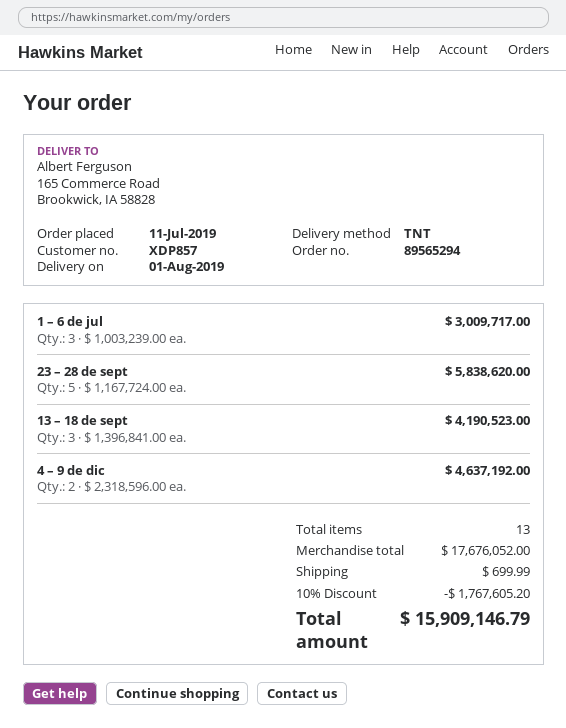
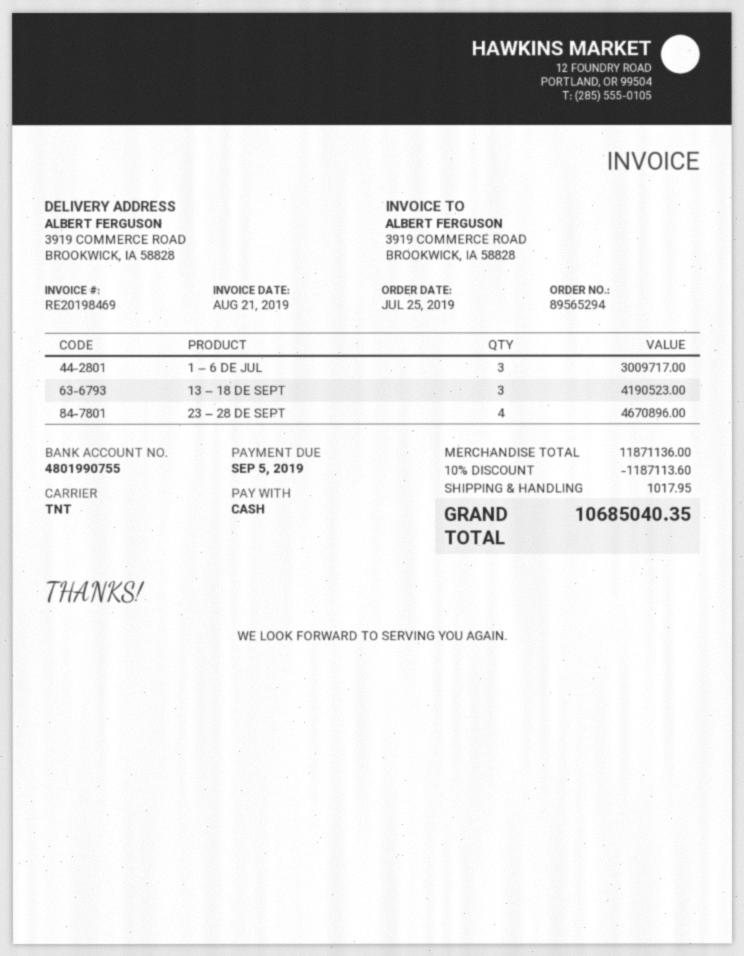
order date: 2019-07-11 -> 2019-07-25
ship to: 165 Commerce Road, Brookwick, IA 58828 -> 3919 COMMERCE ROAD, BROOKWICK, IA 58828
23 – 28 de sept: 5 for 5838620.00 -> 4 for 4670896.00
4 – 9 de dic: 2 for 4637192.00 -> none
subtotal: 17676052.00 -> 11871136.00
discount: 10% = 1767605.20 -> 10% = 1187113.60
shipping: 699.99 -> 1017.95
total: 15909146.79 -> 10685040.35

